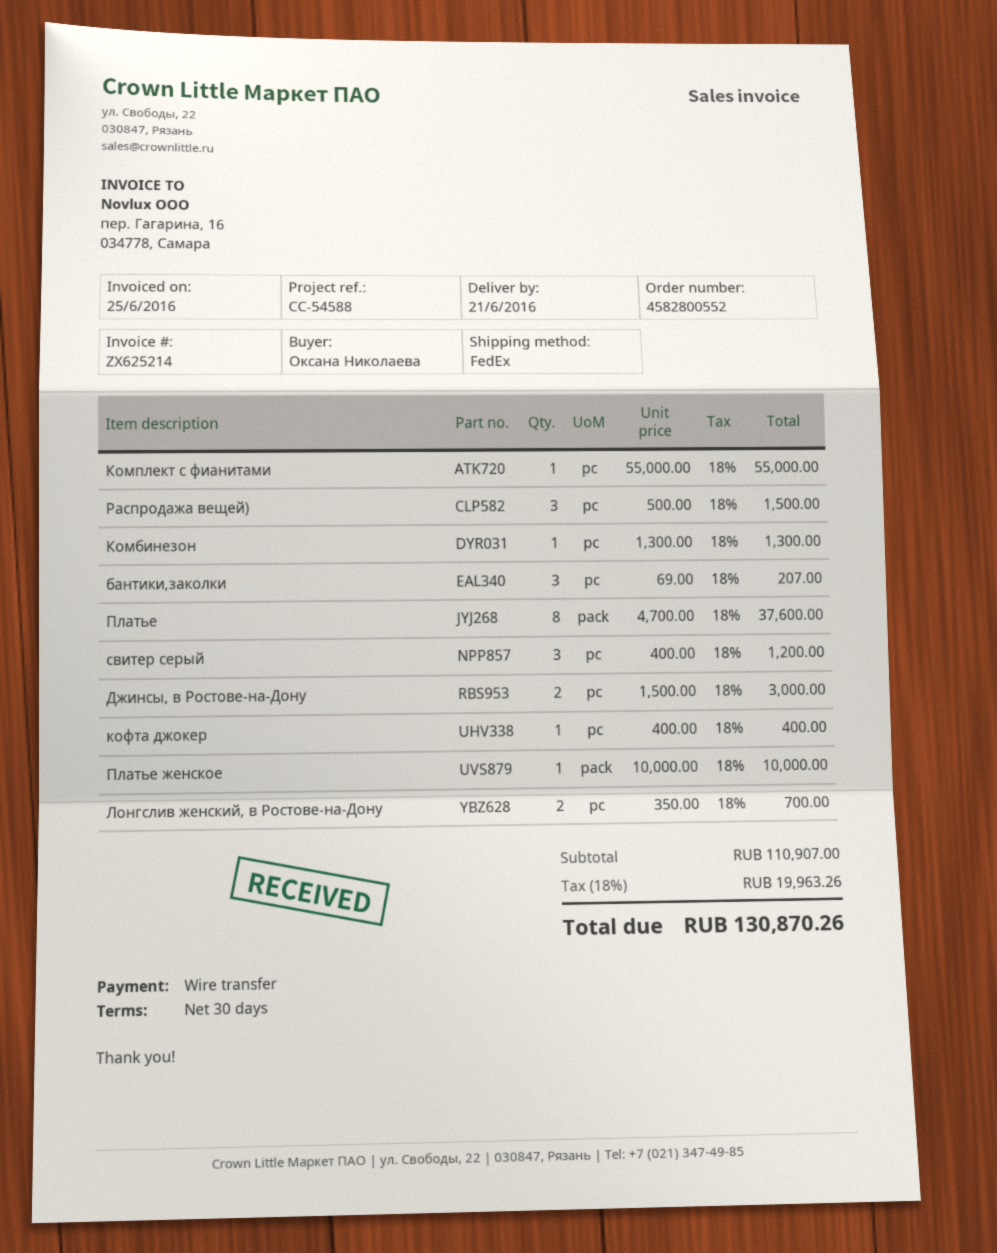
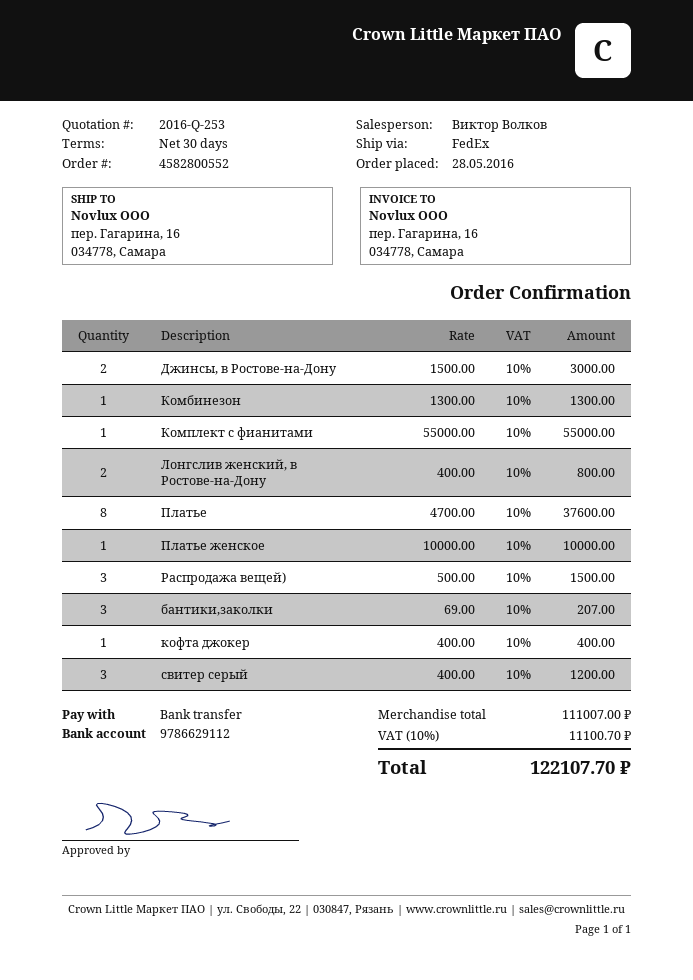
Лонгслив женский, в Ростове-на-Дону: 2 x 350.00 = 700.00 -> 2 x 400.00 = 800.00
subtotal: 110907.00 -> 111007.00
tax: 18% = 19963.26 -> 10% = 11100.70
total: 130870.26 -> 122107.70

